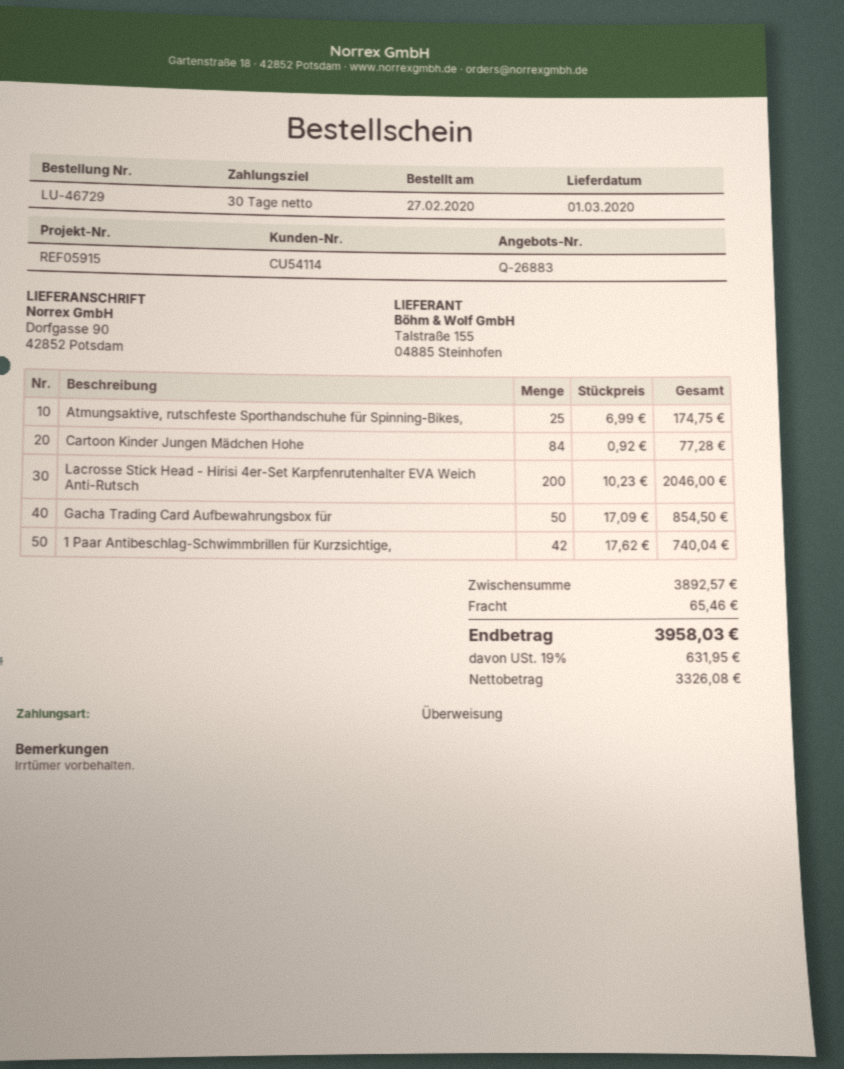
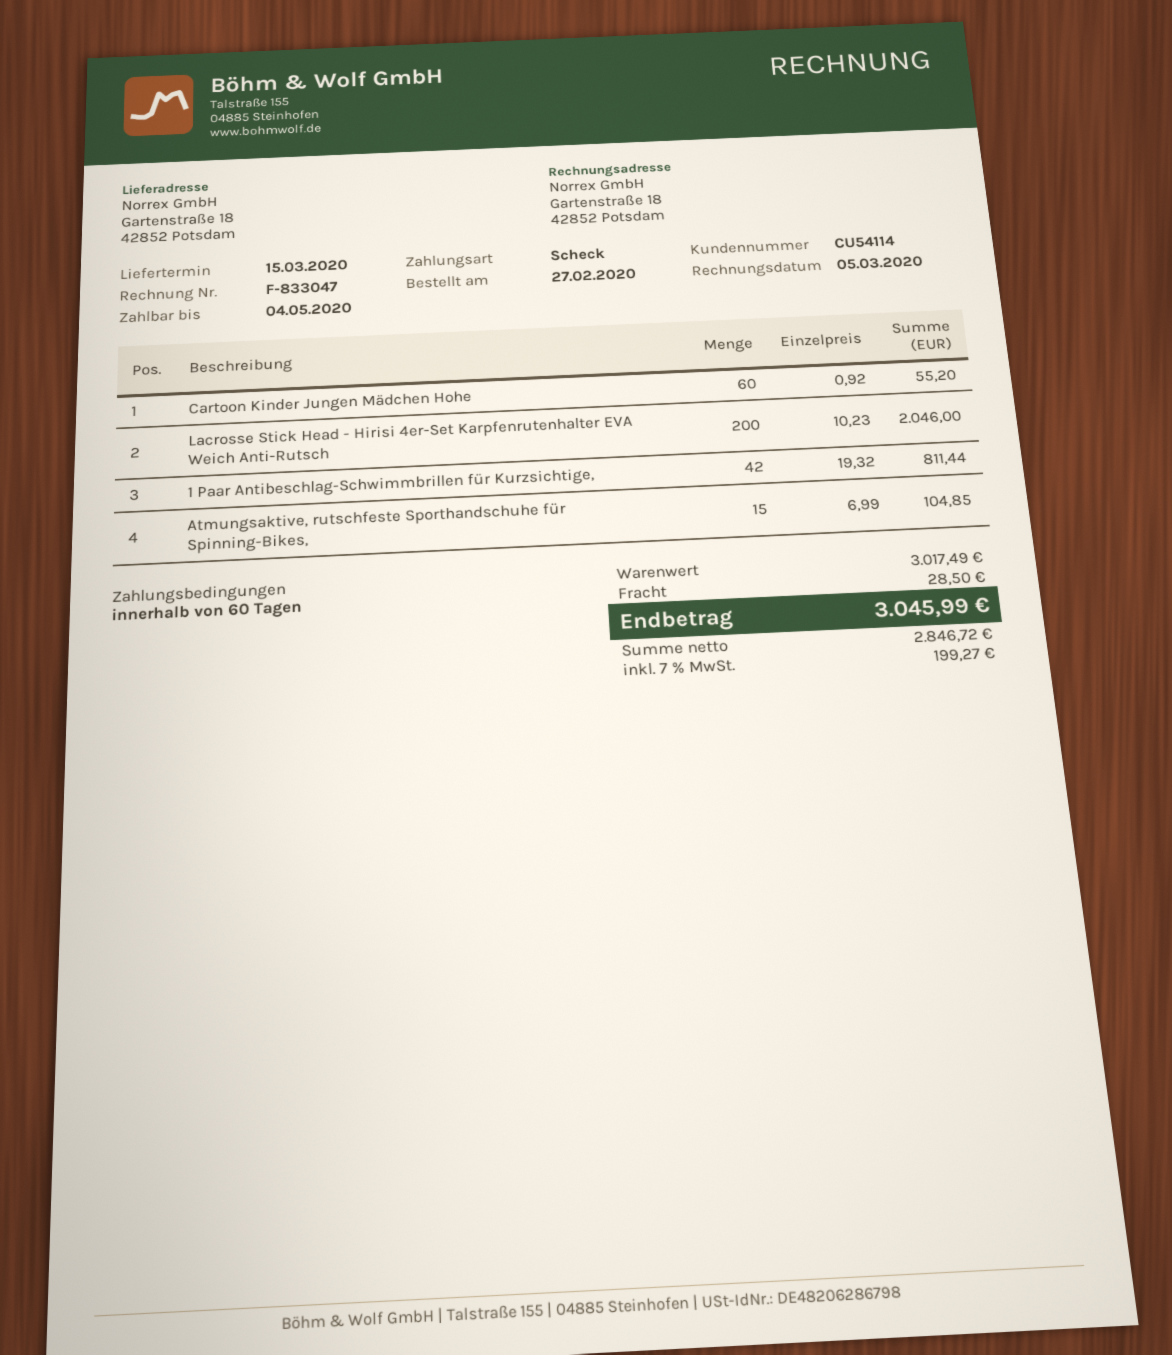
delivery date: 2020-03-01 -> 2020-03-15
payment terms: 30 days -> 60 days
payment method: bank transfer -> cheque
ship to: Dorfgasse 90, 42852 Potsdam -> Gartenstraße 18, 42852 Potsdam
Atmungsaktive, rutschfeste Sporthandschuhe für Spinning-Bikes,: 25 x 6.99 = 174.75 -> 15 x 6.99 = 104.85
Cartoon Kinder Jungen Mädchen Hohe: 84 x 0.92 = 77.28 -> 60 x 0.92 = 55.20
Gacha Trading Card Aufbewahrungsbox für: 50 x 17.09 = 854.50 -> none
1 Paar Antibeschlag-Schwimmbrillen für Kurzsichtige,: 42 x 17.62 = 740.04 -> 42 x 19.32 = 811.44
subtotal: 3892.57 -> 3017.49
shipping: 65.46 -> 28.50
net: 3326.08 -> 2846.72
tax: 19% = 631.95 -> 7% = 199.27
total: 3958.03 -> 3045.99

